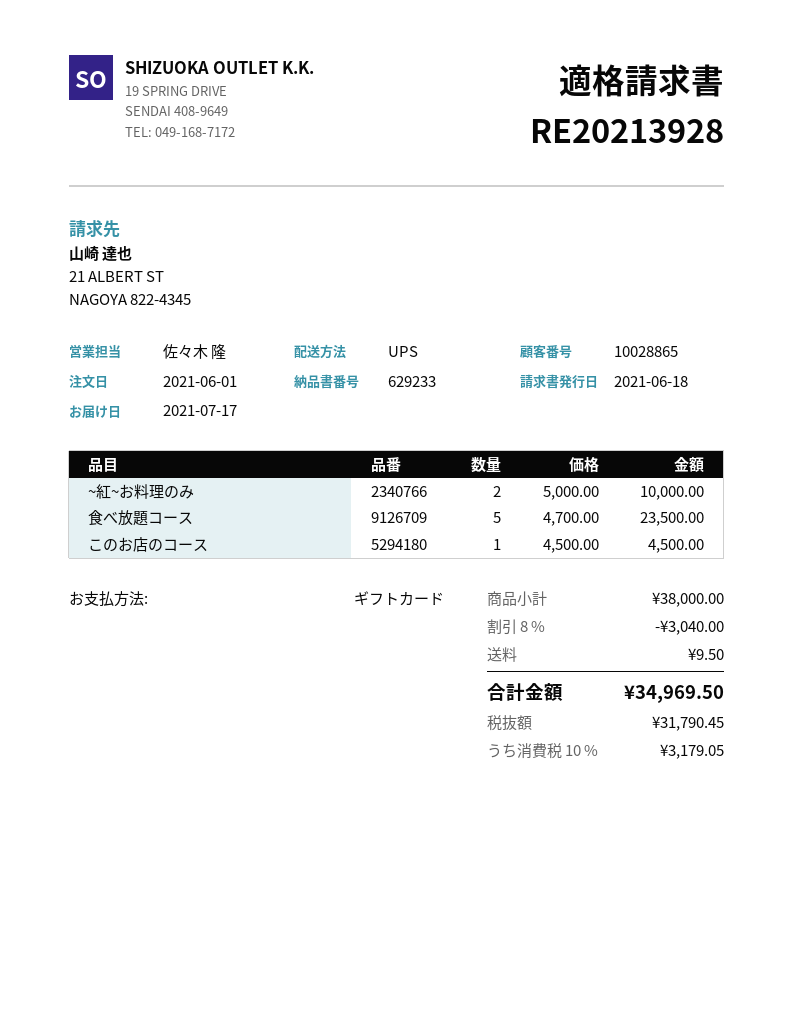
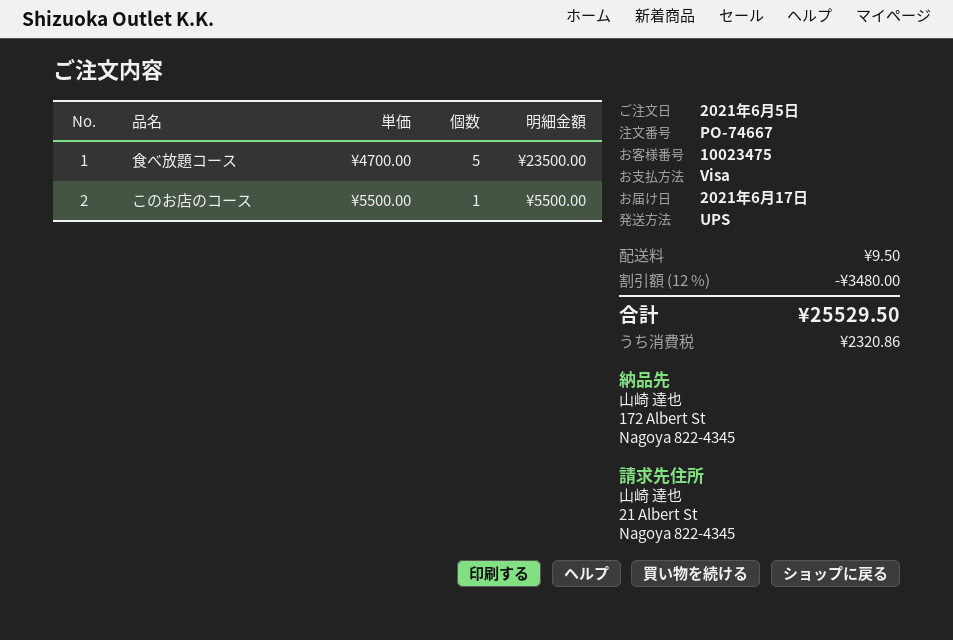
order date: 2021-06-01 -> 2021-06-05
delivery date: 2021-07-17 -> 2021-06-17
customer number: 10028865 -> 10023475
payment method: gift card -> Visa
~紅~お料理のみ: 2 x 5000.00 = 10000.00 -> none
このお店のコース: 1 x 4500.00 = 4500.00 -> 1 x 5500.00 = 5500.00
discount: 8% = 3040.00 -> 12% = 3480.00
tax: 3179.05 -> 2320.86
total: 34969.50 -> 25529.50

